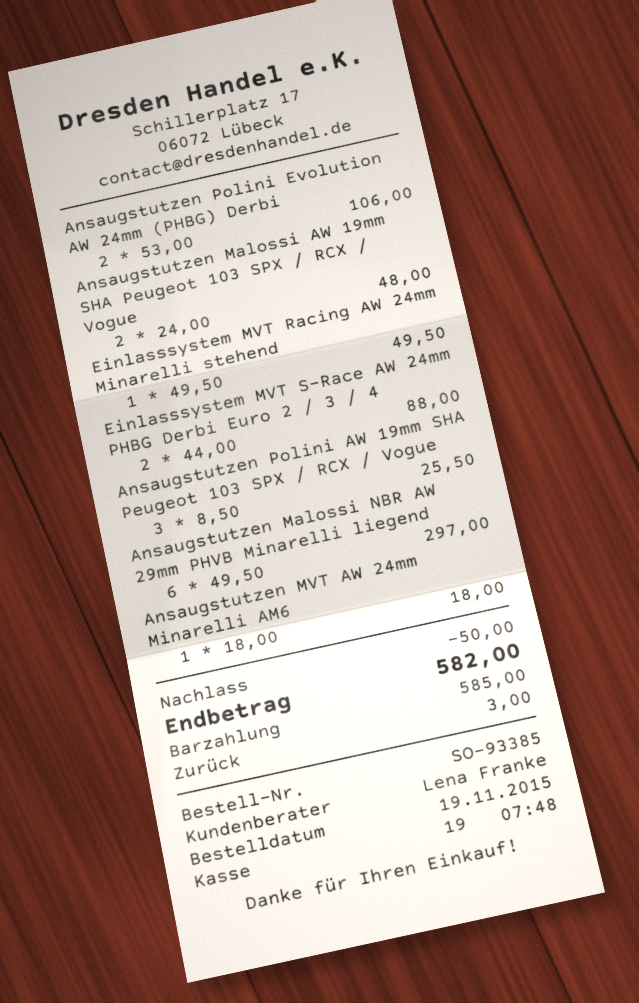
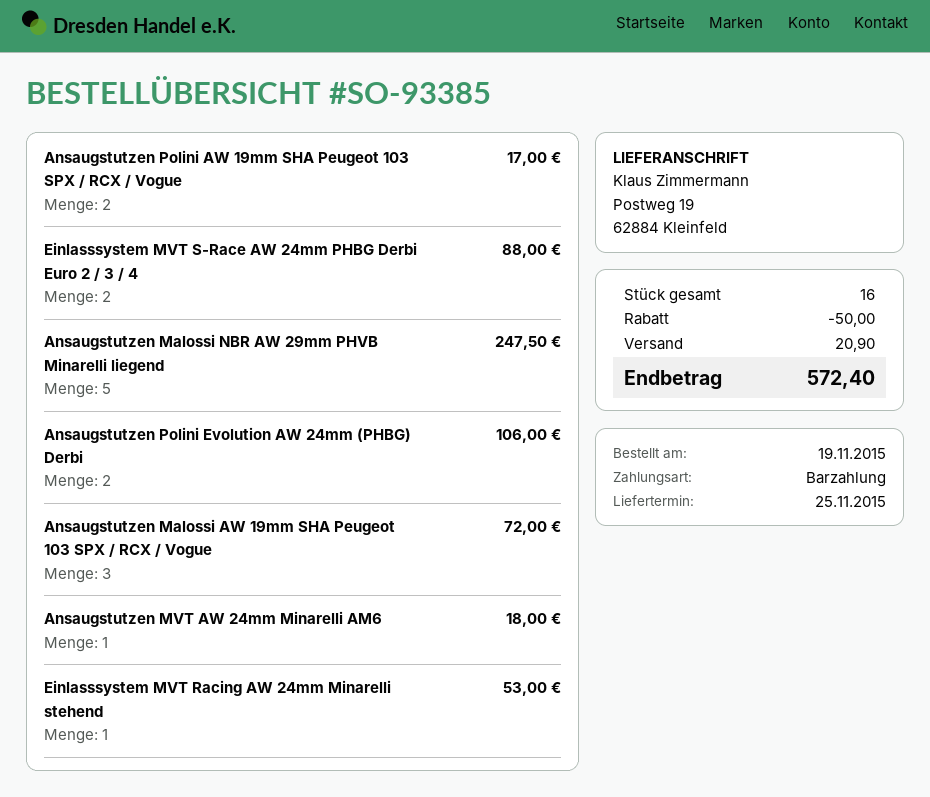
Ansaugstutzen Malossi AW 19mm SHA Peugeot 103 SPX / RCX / Vogue: 2 for 48.00 -> 3 for 72.00
Einlasssystem MVT Racing AW 24mm Minarelli stehend: 1 for 49.50 -> 1 for 53.00
Ansaugstutzen Polini AW 19mm SHA Peugeot 103 SPX / RCX / Vogue: 3 for 25.50 -> 2 for 17.00
Ansaugstutzen Malossi NBR AW 29mm PHVB Minarelli liegend: 6 for 297.00 -> 5 for 247.50
shipping: none -> 20.90
total: 582.00 -> 572.40

